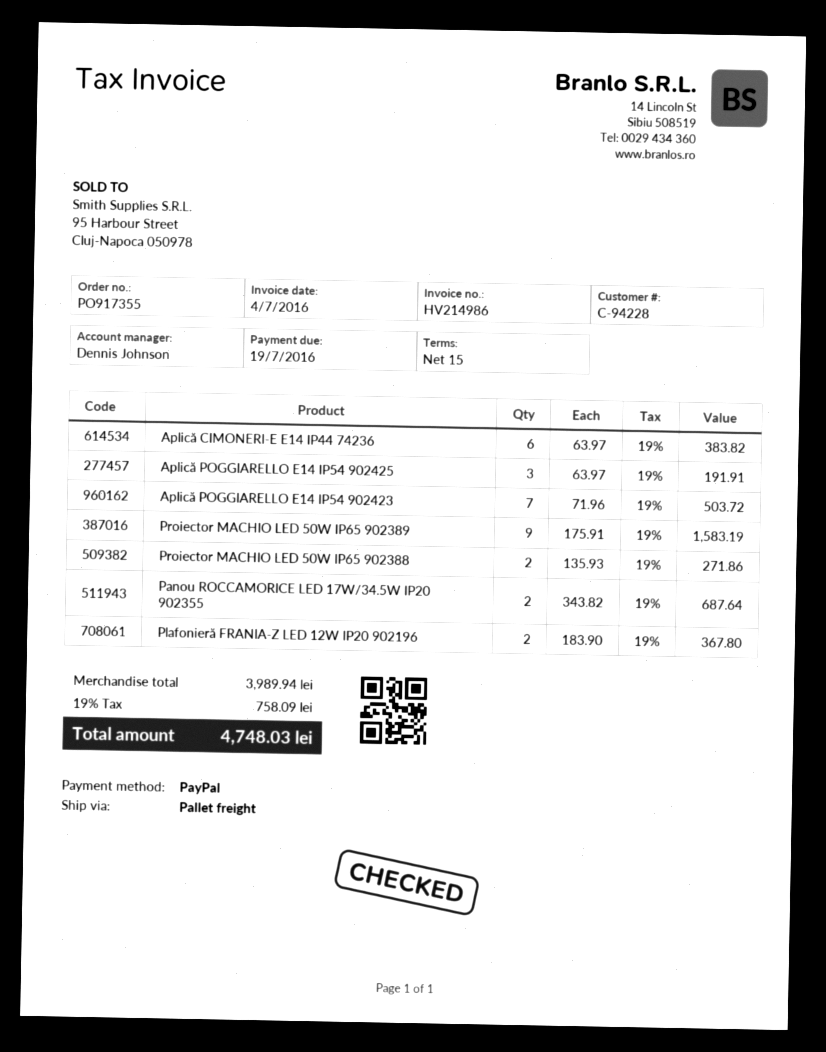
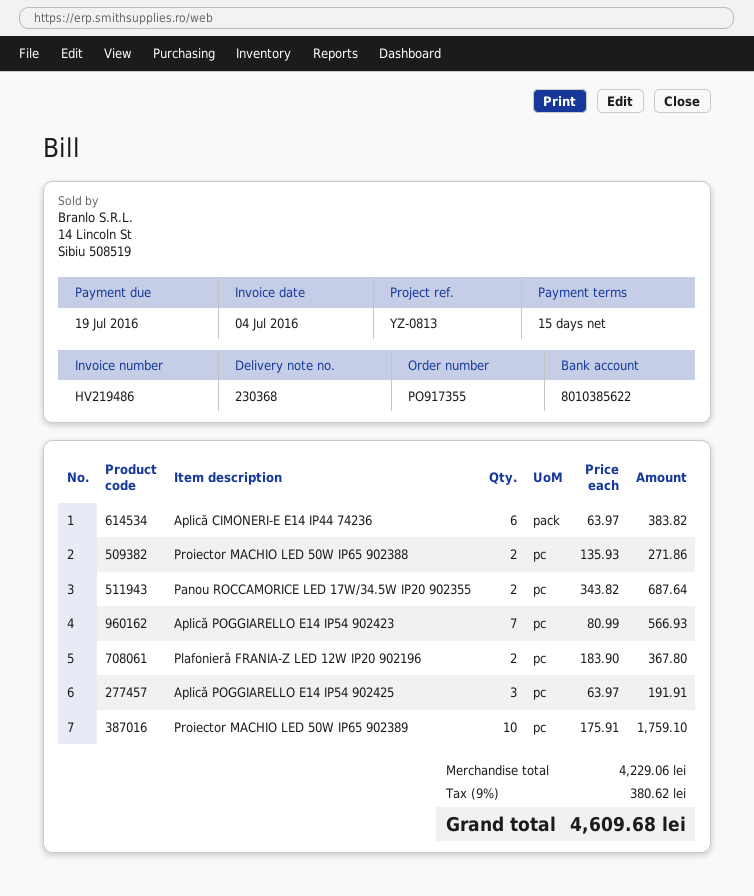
invoice number: HV214986 -> HV219486
Aplică POGGIARELLO E14 IP54 902423: 7 x 71.96 = 503.72 -> 7 x 80.99 = 566.93
Proiector MACHIO LED 50W IP65 902389: 9 x 175.91 = 1583.19 -> 10 x 175.91 = 1759.10
subtotal: 3989.94 -> 4229.06
tax: 19% = 758.09 -> 9% = 380.62
total: 4748.03 -> 4609.68

